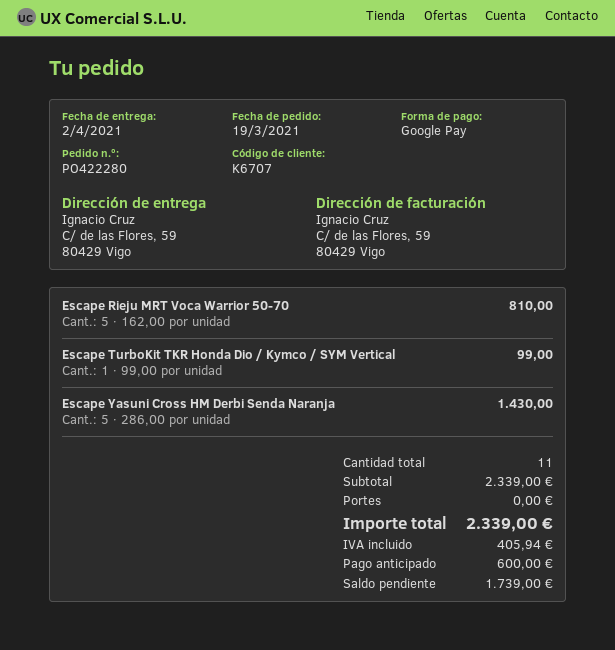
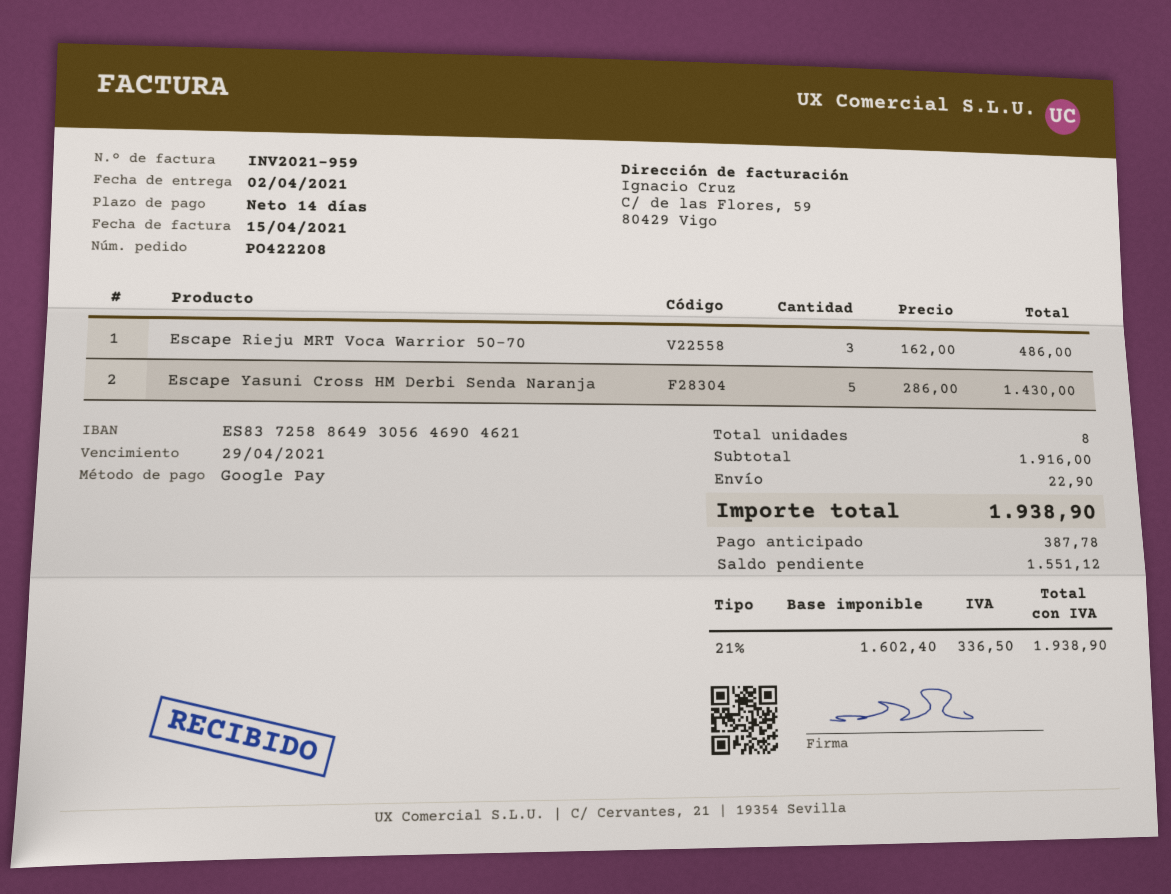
order number: PO422280 -> PO422208
Escape Rieju MRT Voca Warrior 50-70: 5 x 162.00 = 810.00 -> 3 x 162.00 = 486.00
Escape TurboKit TKR Honda Dio / Kymco / SYM Vertical: 1 x 99.00 = 99.00 -> none
total quantity: 11 -> 8
subtotal: 2339.00 -> 1916.00
shipping: 0.00 -> 22.90
tax: 405.94 -> 336.50
total: 2339.00 -> 1938.90
deposit: 600.00 -> 387.78
balance: 1739.00 -> 1551.12

